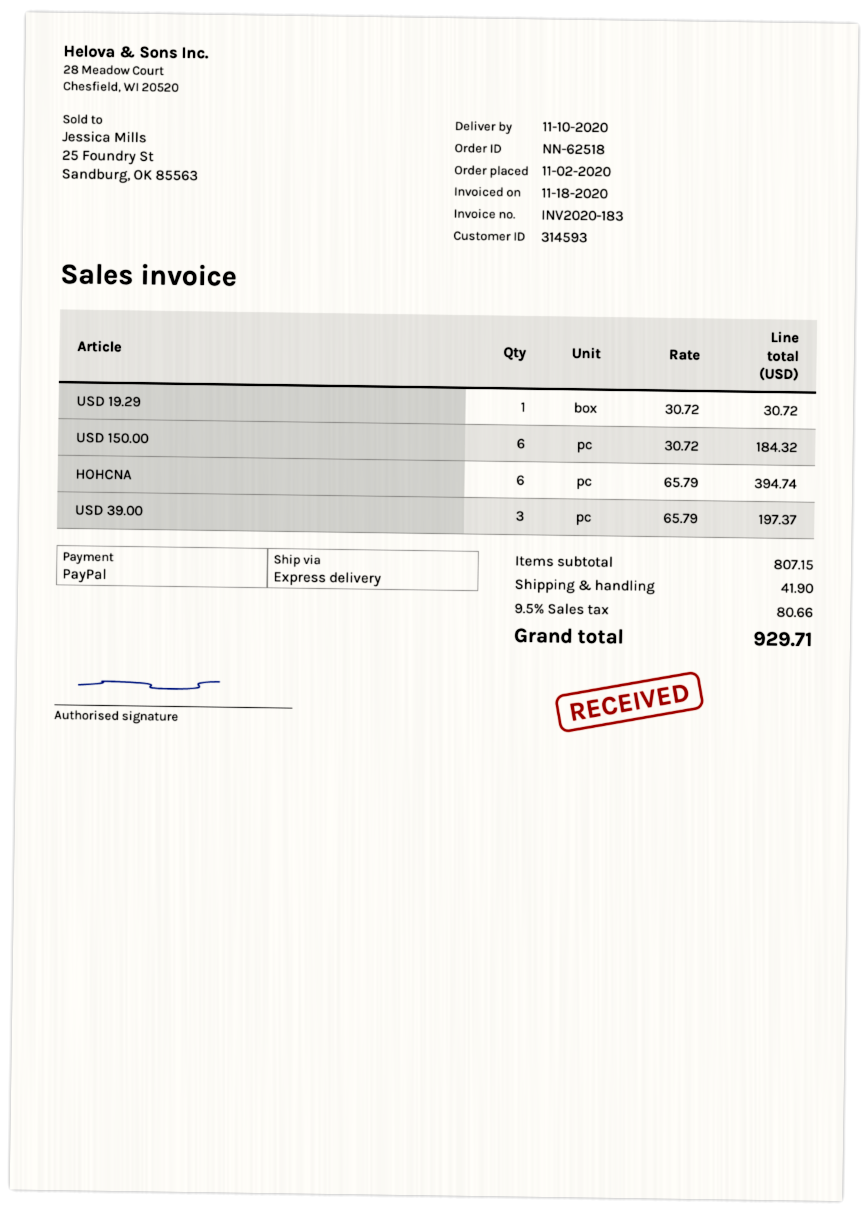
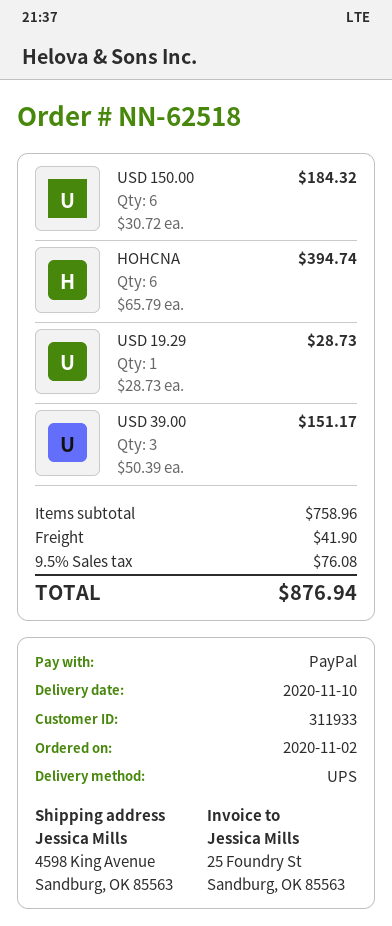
customer number: 314593 -> 311933
shipping method: express -> UPS
USD 19.29: 1 x 30.72 = 30.72 -> 1 x 28.73 = 28.73
USD 39.00: 3 x 65.79 = 197.37 -> 3 x 50.39 = 151.17
subtotal: 807.15 -> 758.96
tax: 9.5% = 80.66 -> 9.5% = 76.08
total: 929.71 -> 876.94

